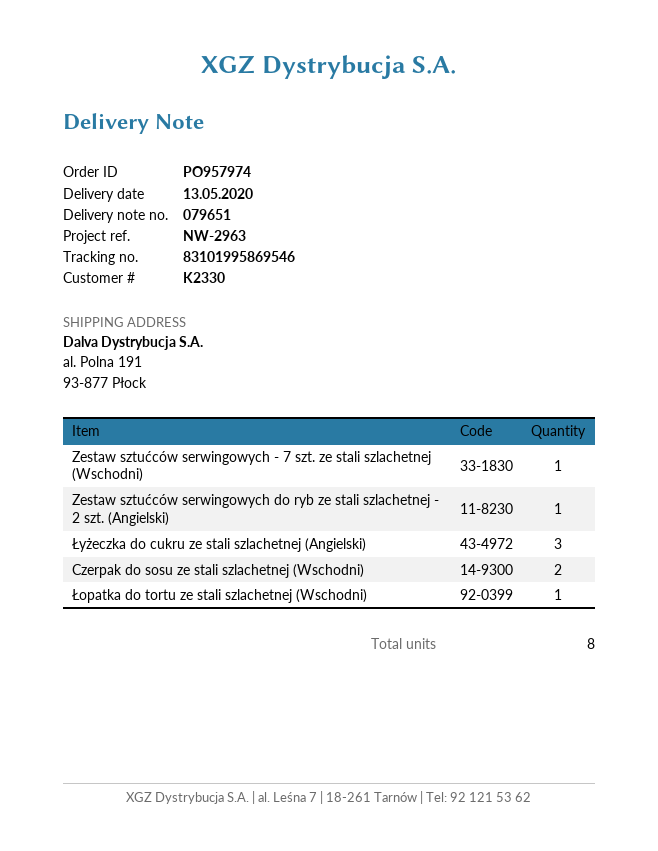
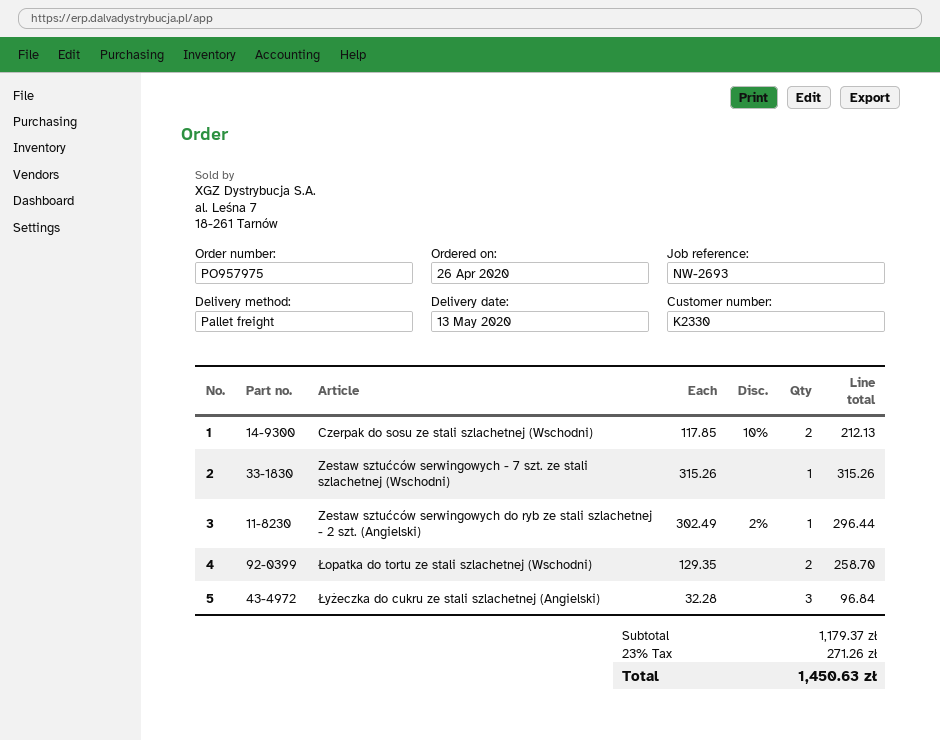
order number: PO957974 -> PO957975
reference: NW-2963 -> NW-2693
Łopatka do tortu ze stali szlachetnej (Wschodni): 1 -> 2

